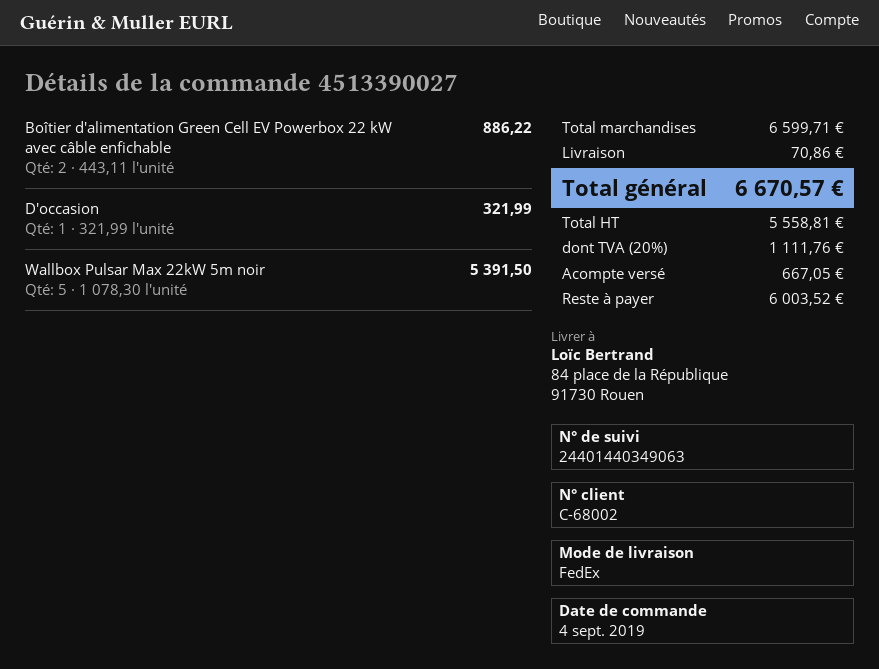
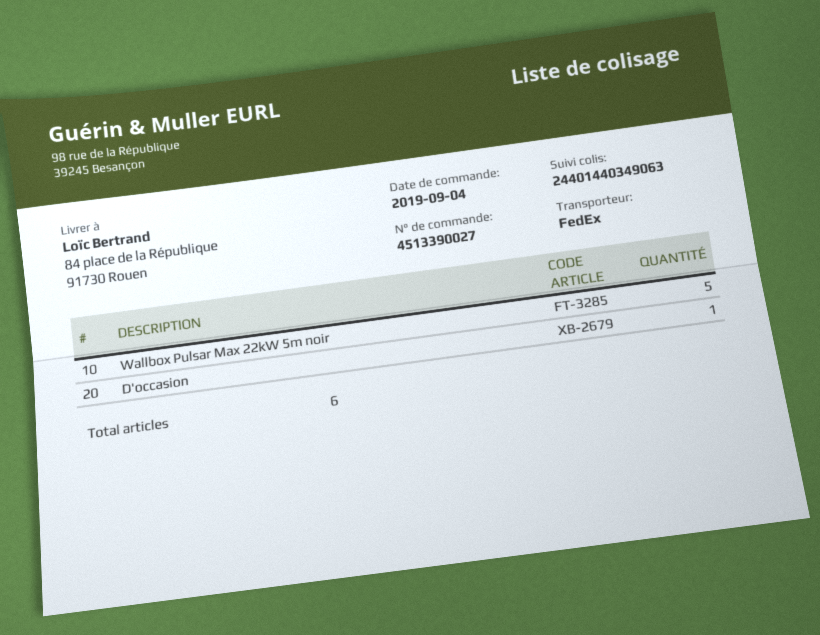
Boîtier d'alimentation Green Cell EV Powerbox 22 kW avec câble enfichable: 2 -> none

